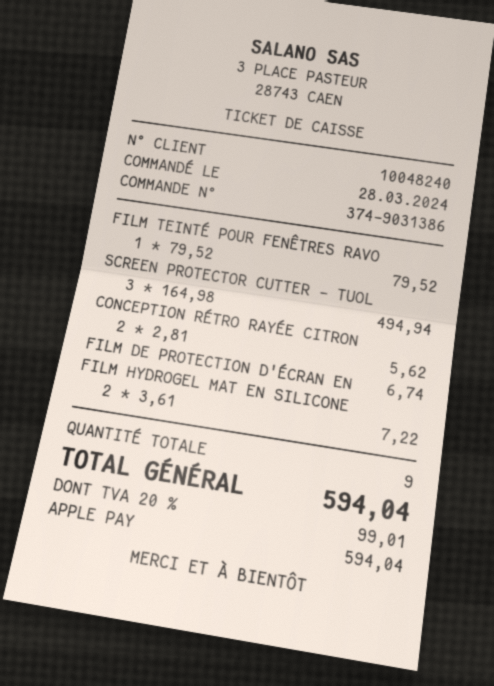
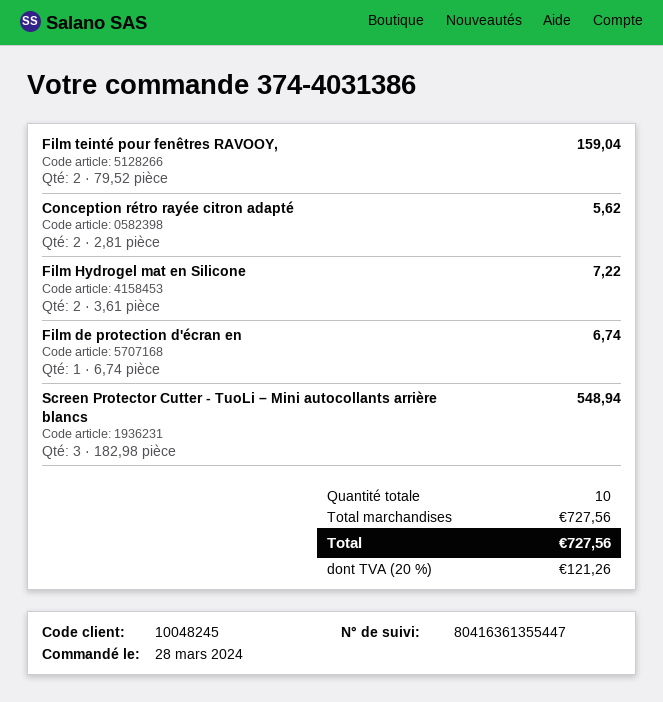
order number: 374-9031386 -> 374-4031386
customer number: 10048240 -> 10048245
FILM TEINTÉ POUR FENÊTRES RAVO: 1 x 79.52 = 79.52 -> 2 x 79.52 = 159.04
SCREEN PROTECTOR CUTTER - TUOL: 3 x 164.98 = 494.94 -> 3 x 182.98 = 548.94
total quantity: 9 -> 10
tax: 20% = 99.01 -> 20% = 121.26
total: 594.04 -> 727.56

